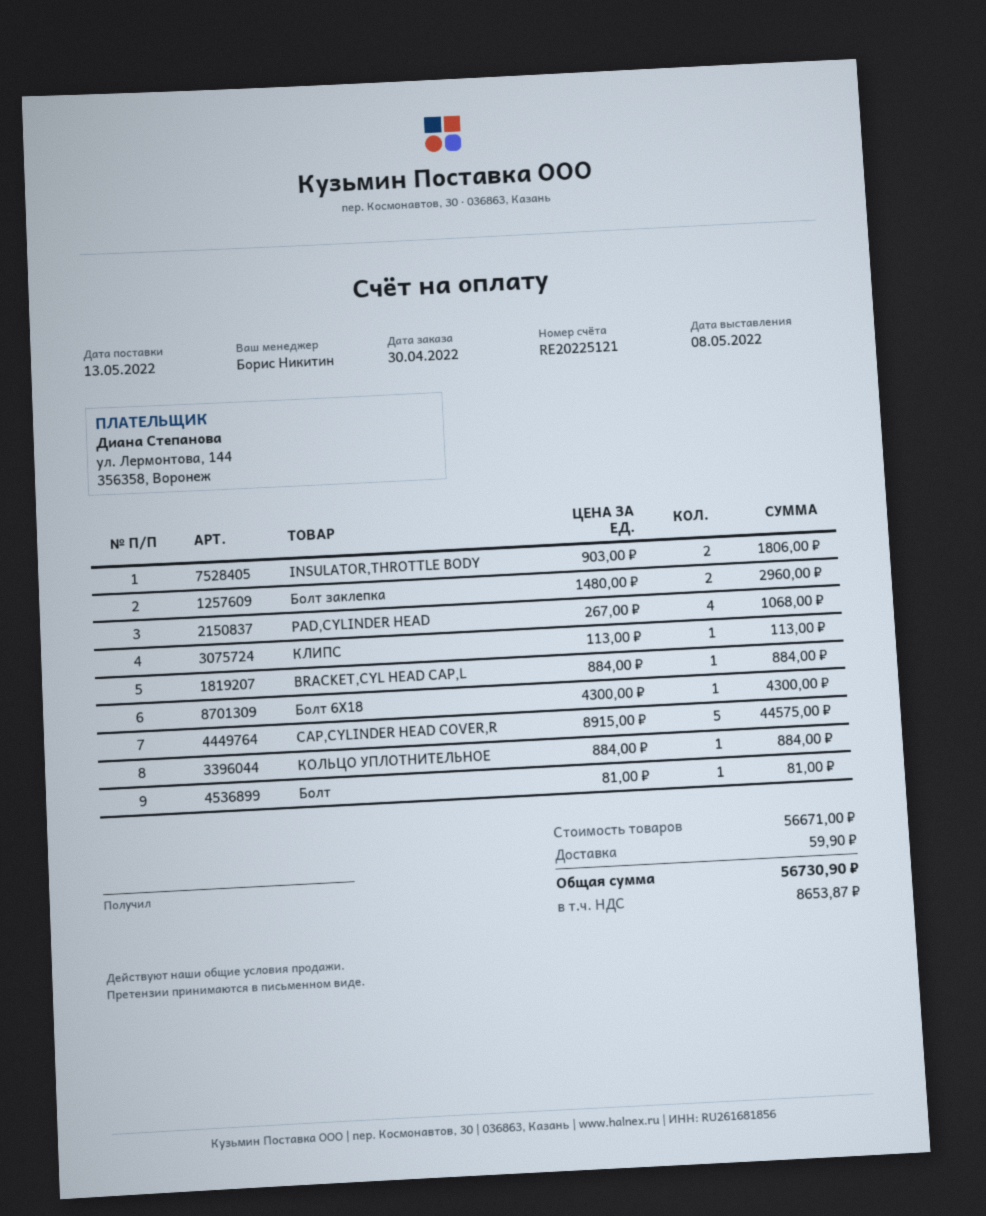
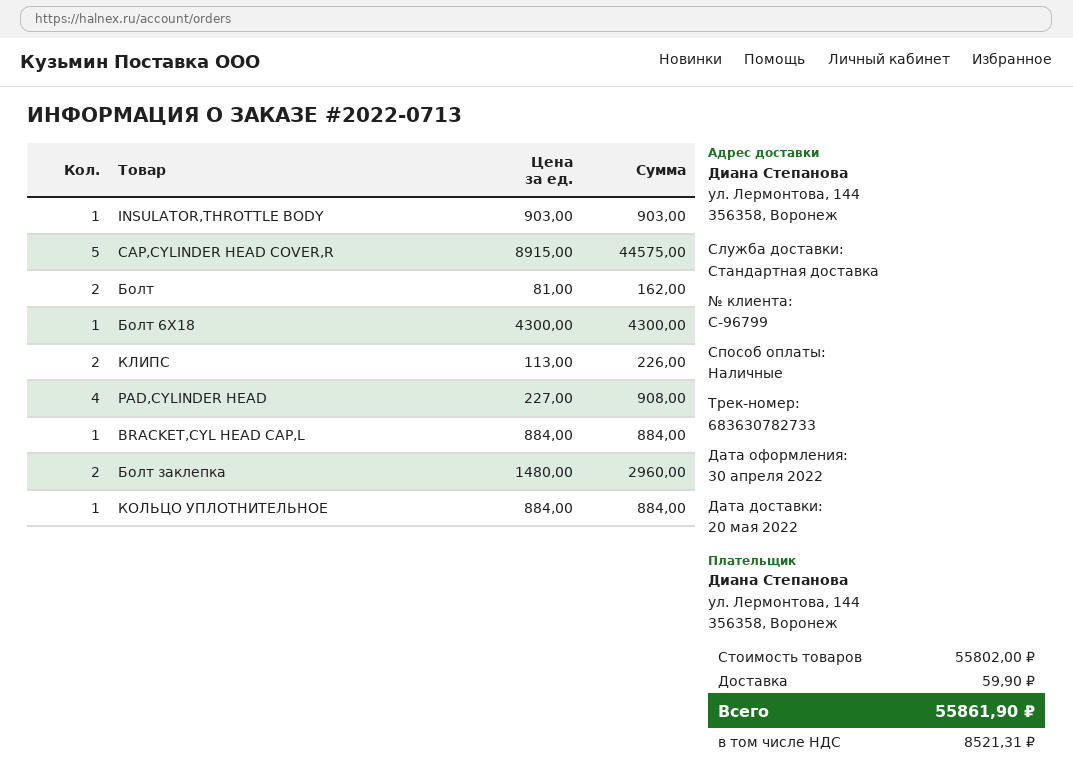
delivery date: 2022-05-13 -> 2022-05-20
INSULATOR,THROTTLE BODY: 2 x 903.00 = 1806.00 -> 1 x 903.00 = 903.00
PAD,CYLINDER HEAD: 4 x 267.00 = 1068.00 -> 4 x 227.00 = 908.00
КЛИПС: 1 x 113.00 = 113.00 -> 2 x 113.00 = 226.00
Болт: 1 x 81.00 = 81.00 -> 2 x 81.00 = 162.00
subtotal: 56671.00 -> 55802.00
tax: 8653.87 -> 8521.31
total: 56730.90 -> 55861.90

